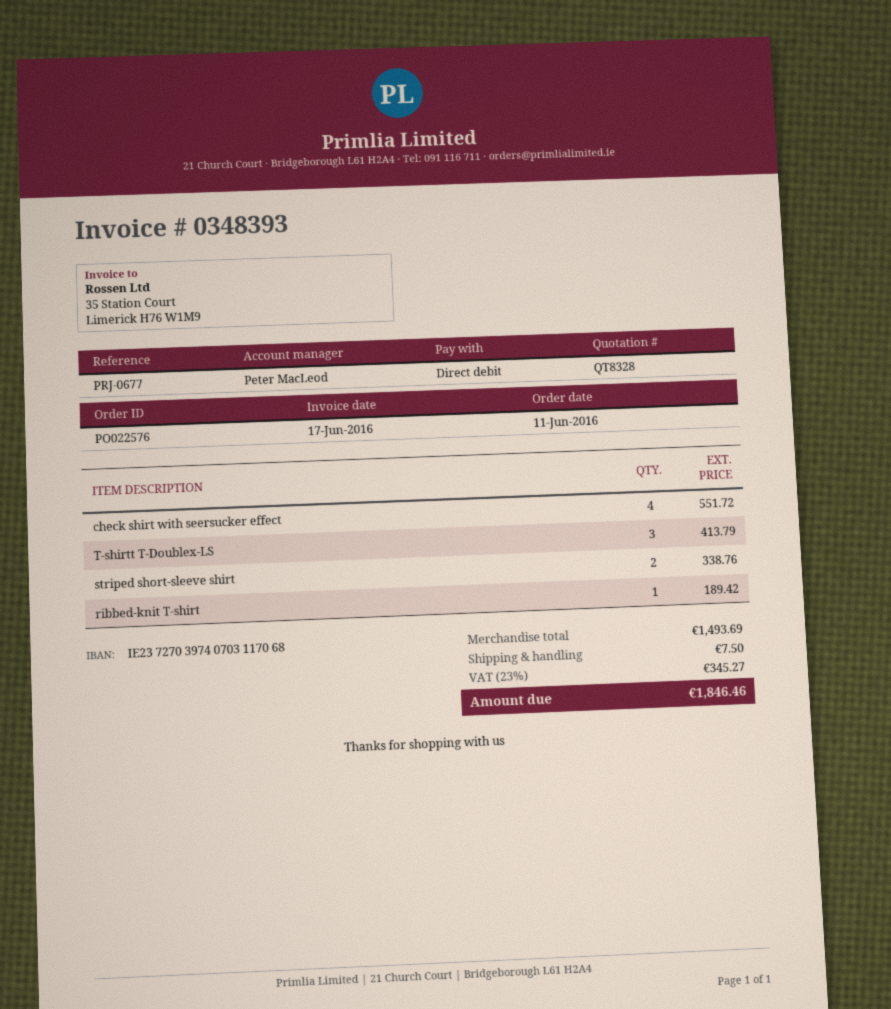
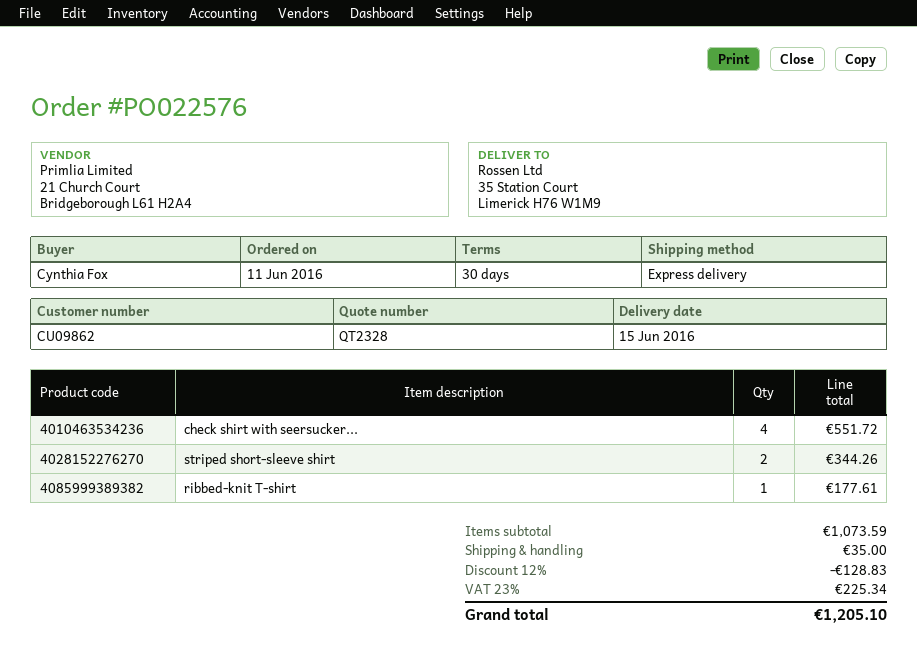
quote number: QT8328 -> QT2328
T-shirtt T-Doublex-LS: 3 for 413.79 -> none
striped short-sleeve shirt: 2 for 338.76 -> 2 for 344.26
ribbed-knit T-shirt: 1 for 189.42 -> 1 for 177.61
subtotal: 1493.69 -> 1073.59
discount: none -> 12% = 128.83
shipping: 7.50 -> 35.00
tax: 23% = 345.27 -> 23% = 225.34
total: 1846.46 -> 1205.10

